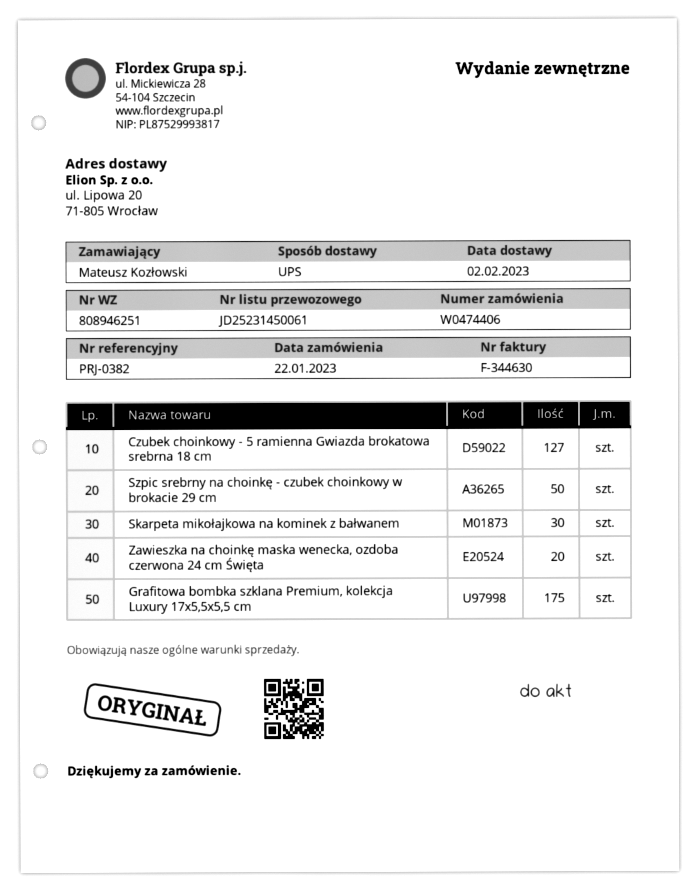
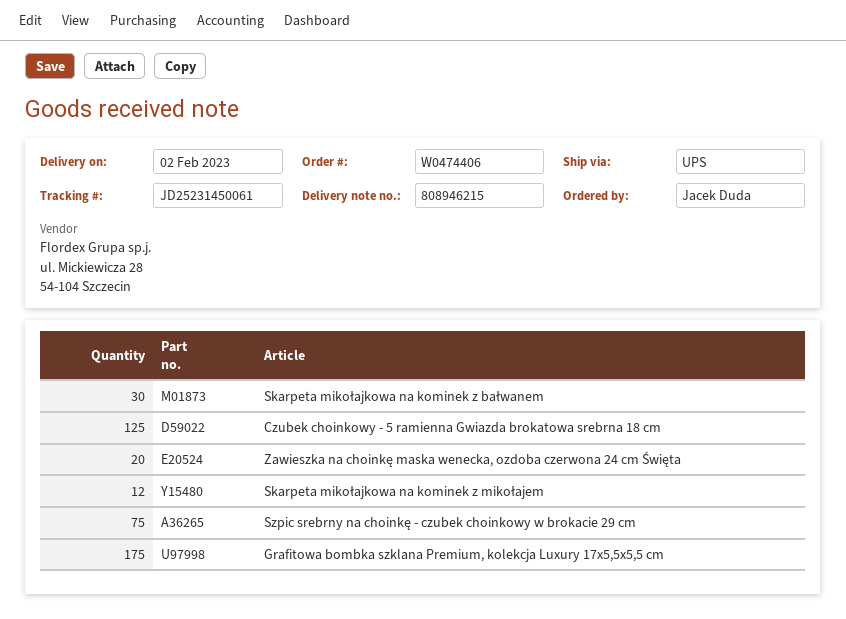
delivery note number: 808946251 -> 808946215
ordered by: Mateusz Kozłowski -> Jacek Duda
Czubek choinkowy - 5 ramienna Gwiazda brokatowa srebrna 18 cm: 127 -> 125
Szpic srebrny na choinkę - czubek choinkowy w brokacie 29 cm: 50 -> 75
Skarpeta mikołajkowa na kominek z mikołajem: none -> 12

